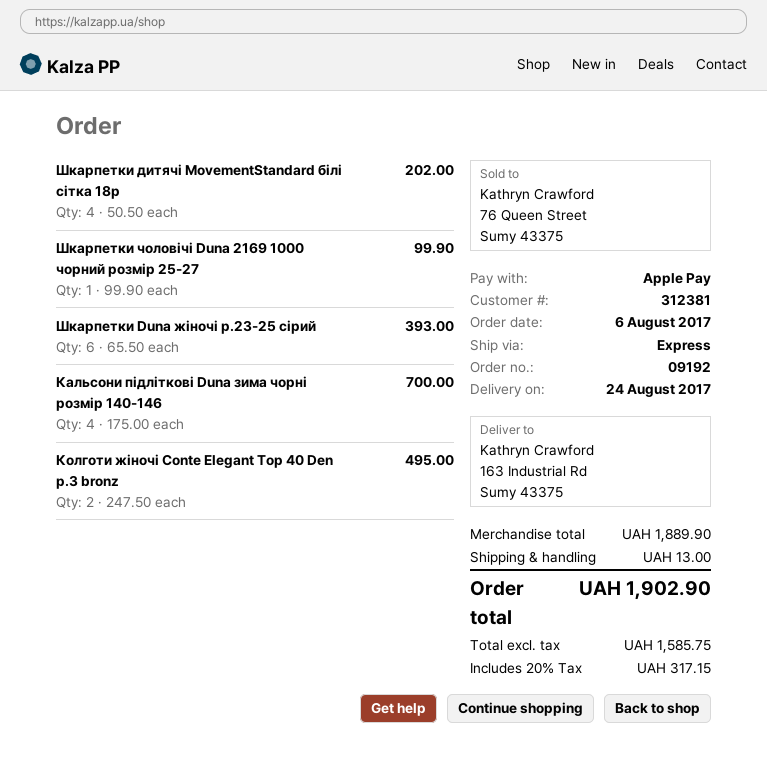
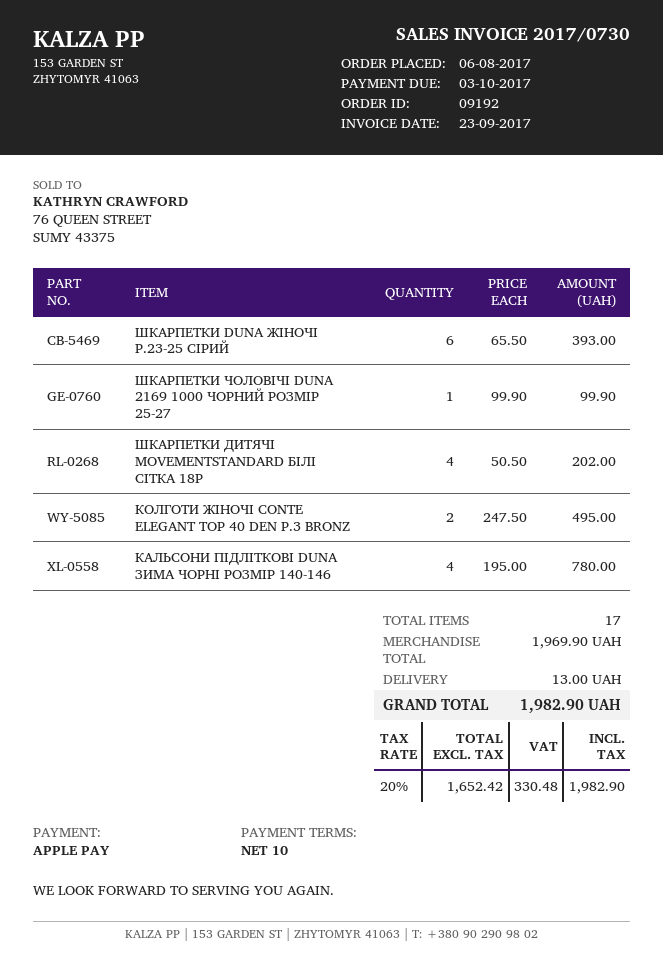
Кальсони підліткові Duna зима чорні розмір 140-146: 4 x 175.00 = 700.00 -> 4 x 195.00 = 780.00
subtotal: 1889.90 -> 1969.90
net: 1585.75 -> 1652.42
tax: 20% = 317.15 -> 20% = 330.48
total: 1902.90 -> 1982.90

